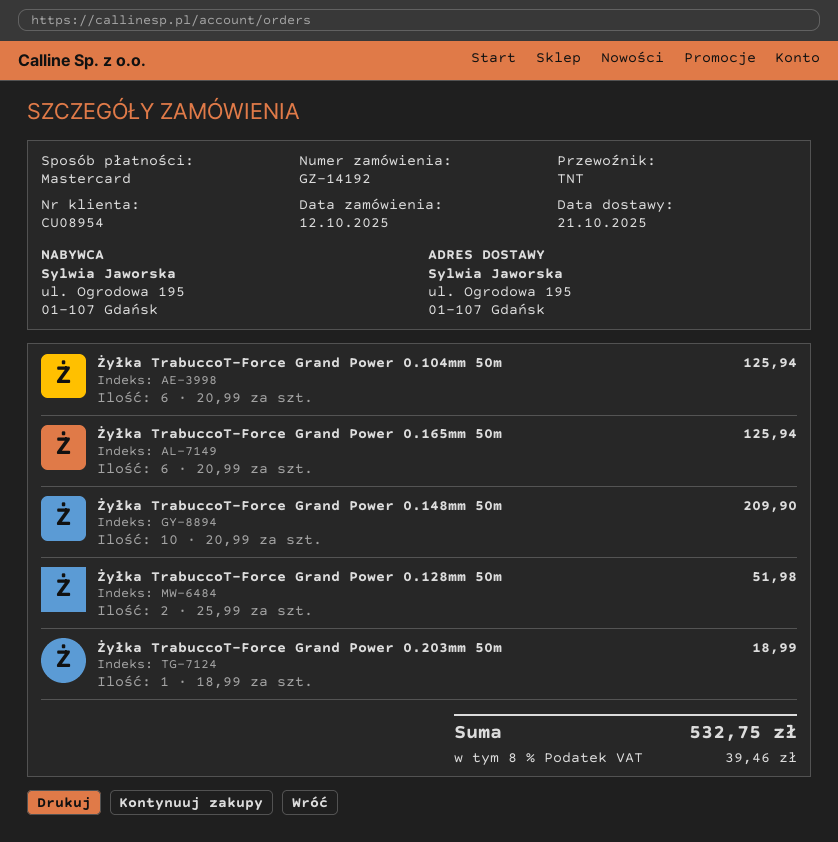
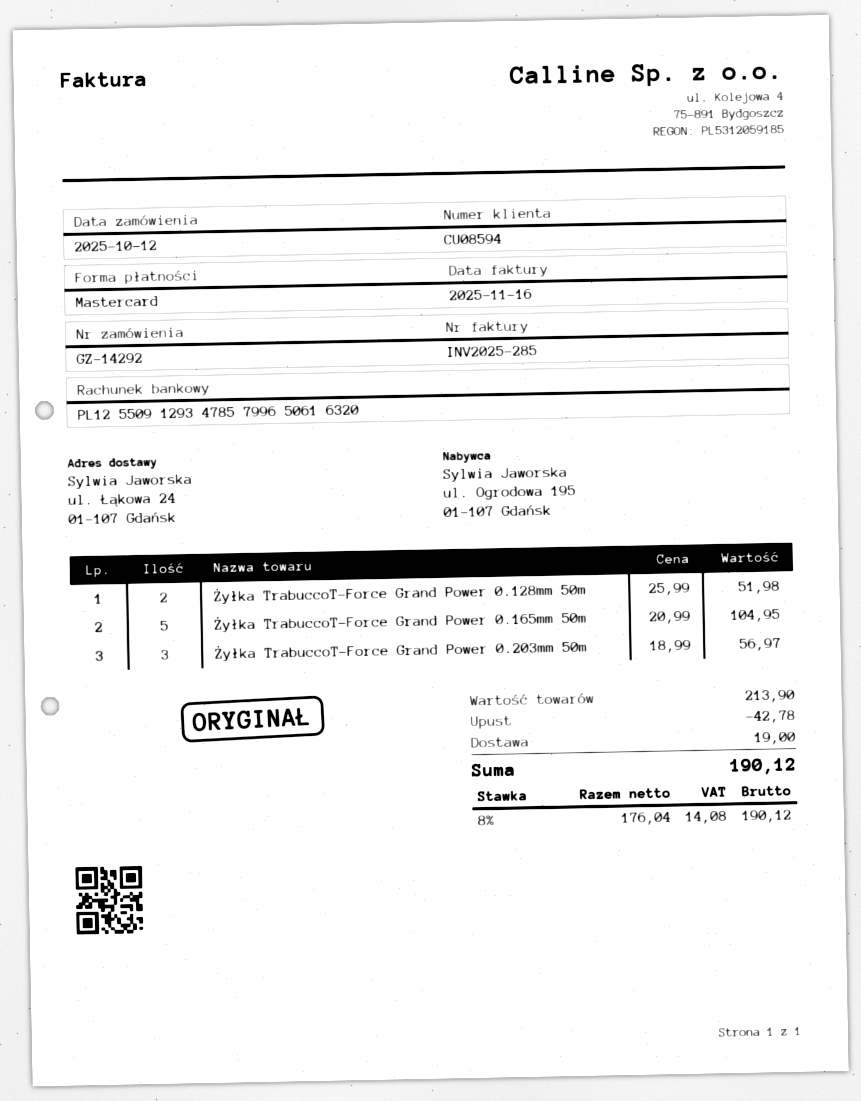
order number: GZ-14192 -> GZ-14292
customer number: CU08954 -> CU08594
ship to: ul. Ogrodowa 195, 01-107 Gdańsk -> ul. Łąkowa 24, 01-107 Gdańsk
Żyłka TrabuccoT-Force Grand Power 0.104mm 50m: 6 x 20.99 = 125.94 -> none
Żyłka TrabuccoT-Force Grand Power 0.165mm 50m: 6 x 20.99 = 125.94 -> 5 x 20.99 = 104.95
Żyłka TrabuccoT-Force Grand Power 0.148mm 50m: 10 x 20.99 = 209.90 -> none
Żyłka TrabuccoT-Force Grand Power 0.203mm 50m: 1 x 18.99 = 18.99 -> 3 x 18.99 = 56.97
discount: none -> 42.78
shipping: none -> 19.00
tax: 8% = 39.46 -> 8% = 14.08
total: 532.75 -> 190.12

